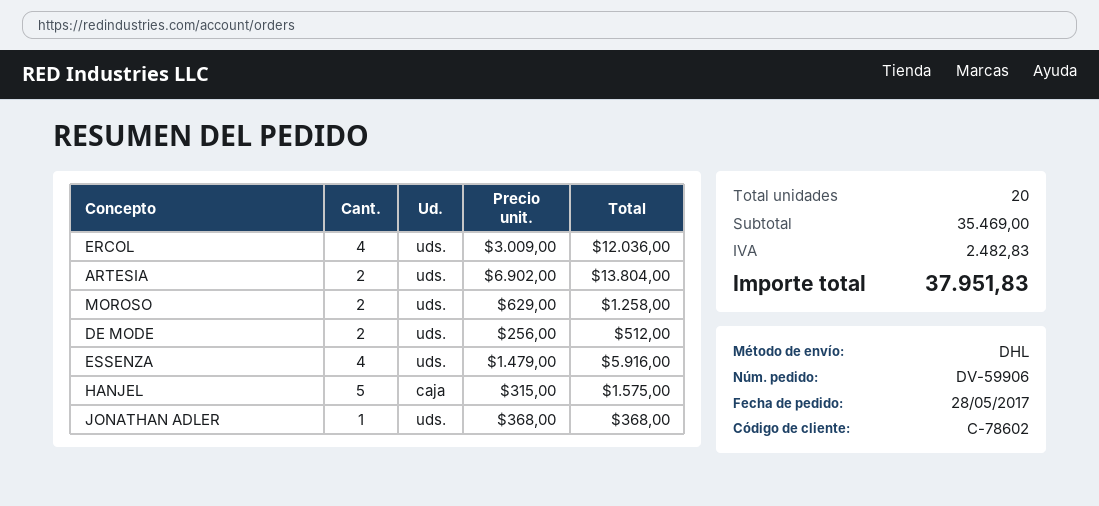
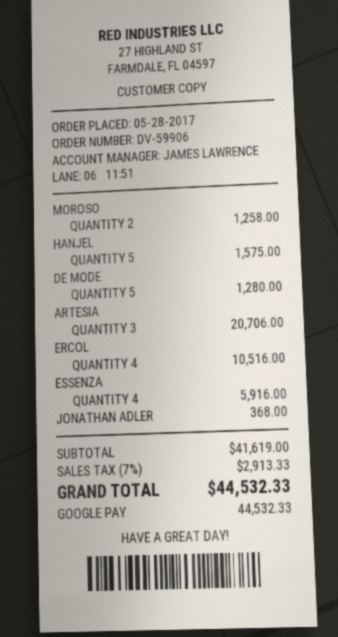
ERCOL: 4 for 12036.00 -> 4 for 10516.00
ARTESIA: 2 for 13804.00 -> 3 for 20706.00
DE MODE: 2 for 512.00 -> 5 for 1280.00
subtotal: 35469.00 -> 41619.00
tax: 2482.83 -> 2913.33
total: 37951.83 -> 44532.33

